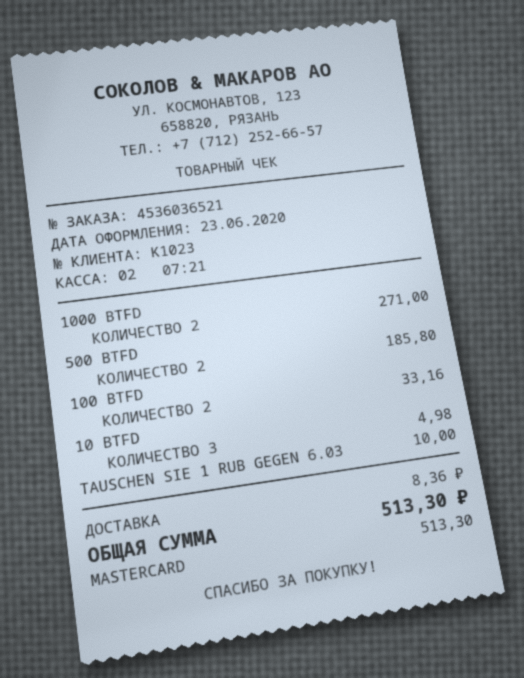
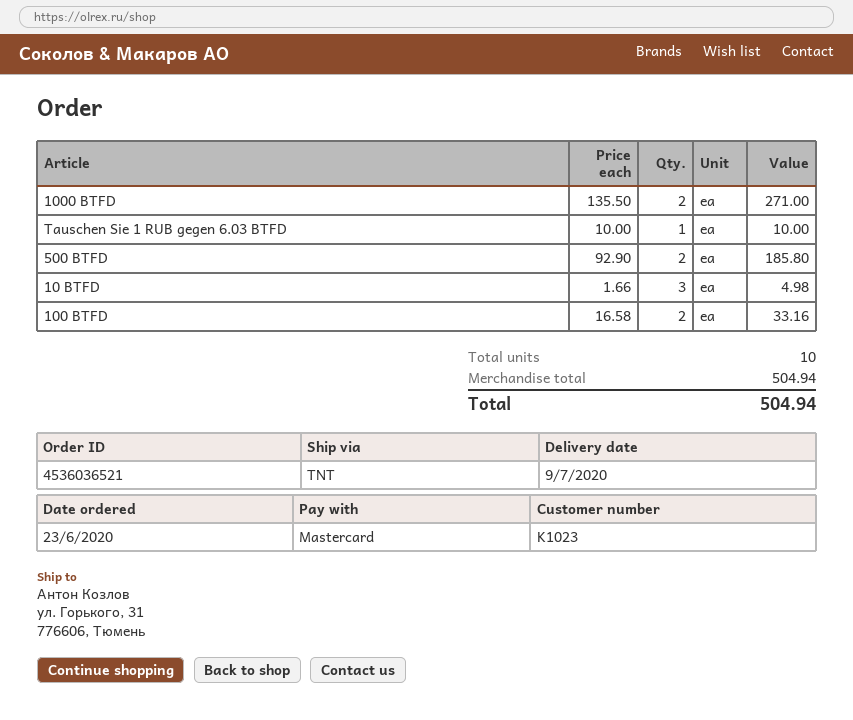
shipping: 8.36 -> none
total: 513.30 -> 504.94

